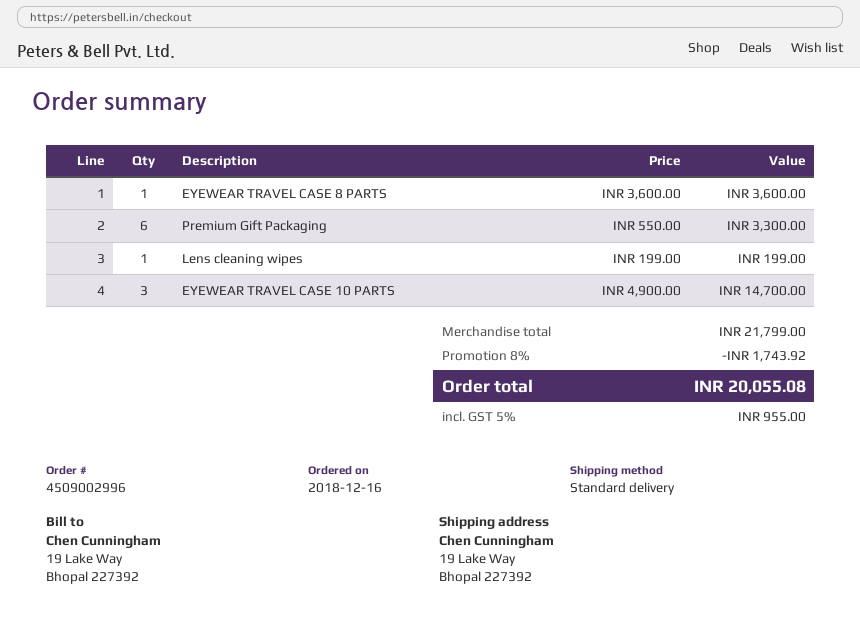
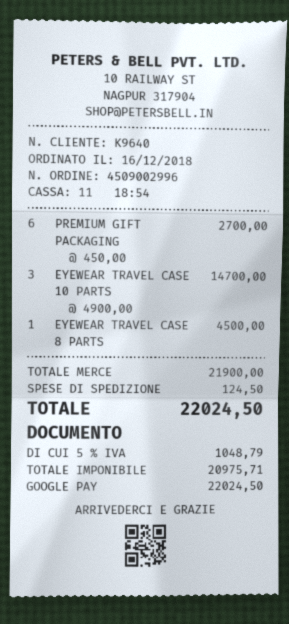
EYEWEAR TRAVEL CASE 8 PARTS: 1 x 3600.00 = 3600.00 -> 1 x 4500.00 = 4500.00
Premium Gift Packaging: 6 x 550.00 = 3300.00 -> 6 x 450.00 = 2700.00
Lens cleaning wipes: 1 x 199.00 = 199.00 -> none
subtotal: 21799.00 -> 21900.00
discount: 8% = 1743.92 -> none
shipping: none -> 124.50
tax: 5% = 955.00 -> 5% = 1048.79
total: 20055.08 -> 22024.50

